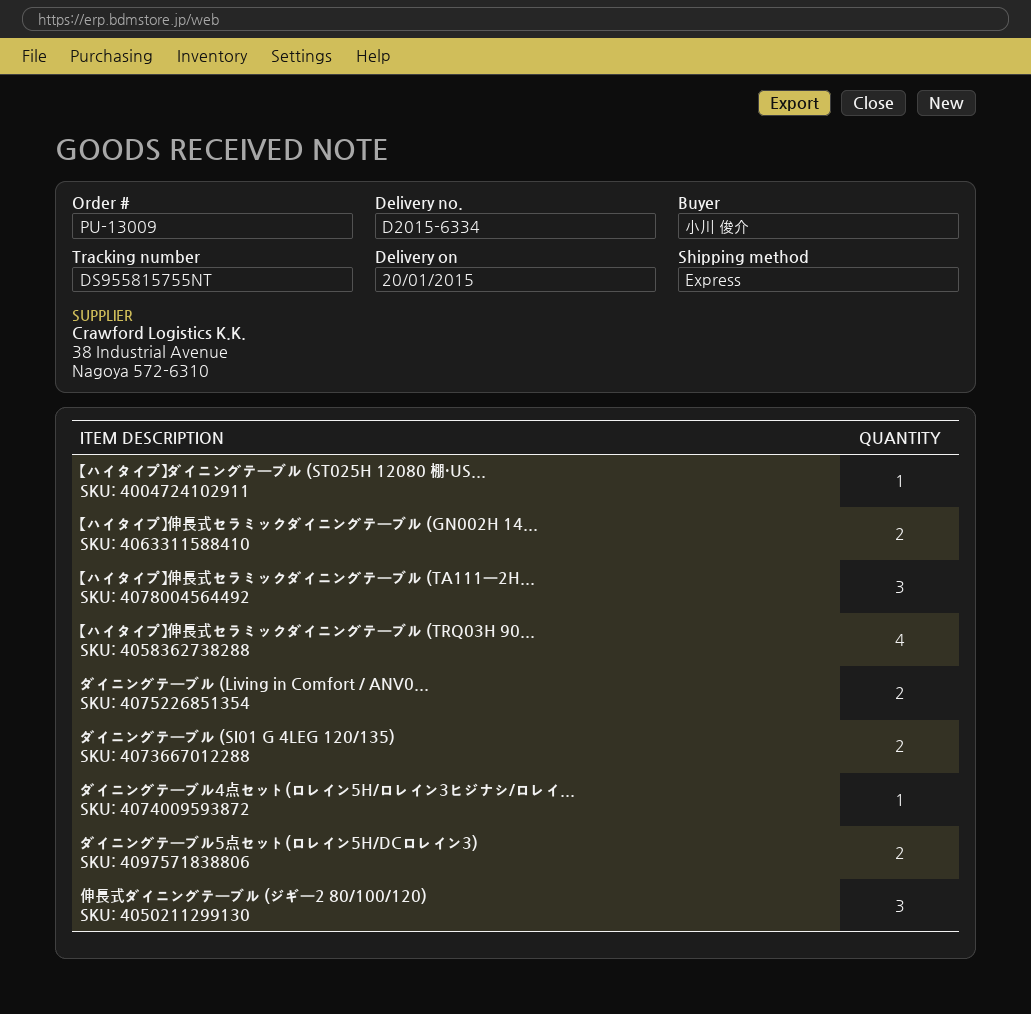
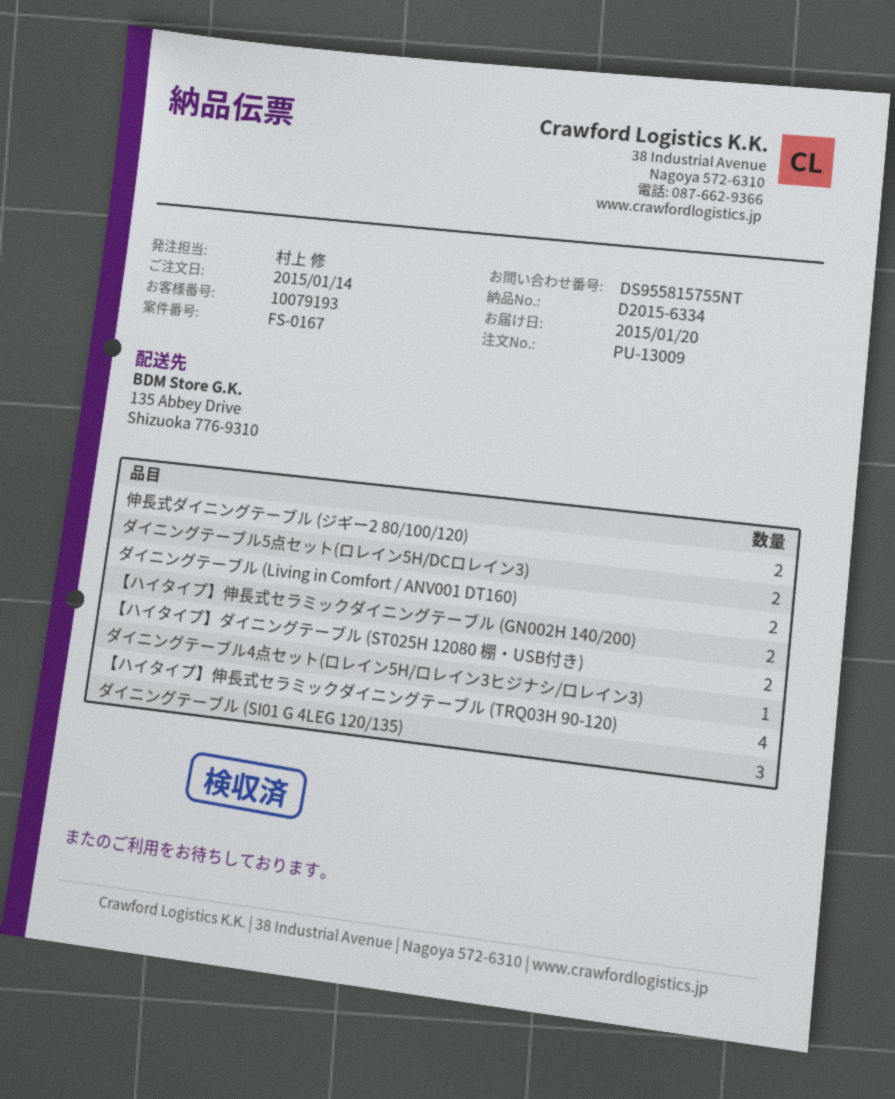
ordered by: 小川 俊介 -> 村上 修
【ハイタイプ】ダイニングテーブル (ST025H 12080 棚・US...: 1 -> 2
【ハイタイプ】伸長式セラミックダイニングテーブル (TA111ー2H...: 3 -> none
ダイニングテーブル (SI01 G 4LEG 120/135): 2 -> 3
伸長式ダイニングテーブル (ジギー2 80/100/120): 3 -> 2

